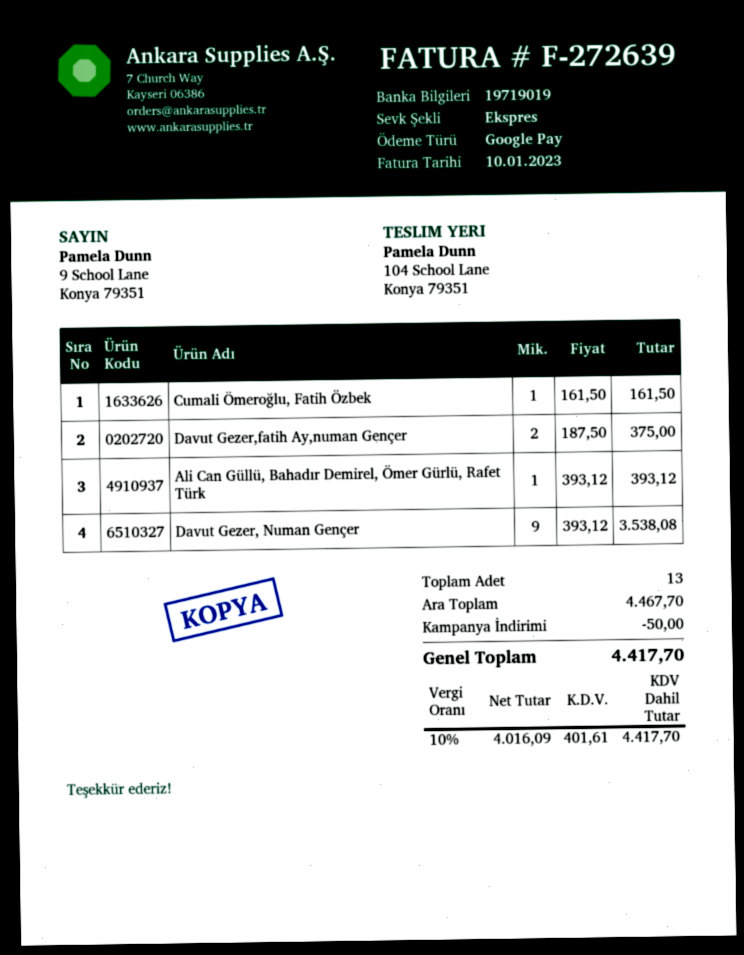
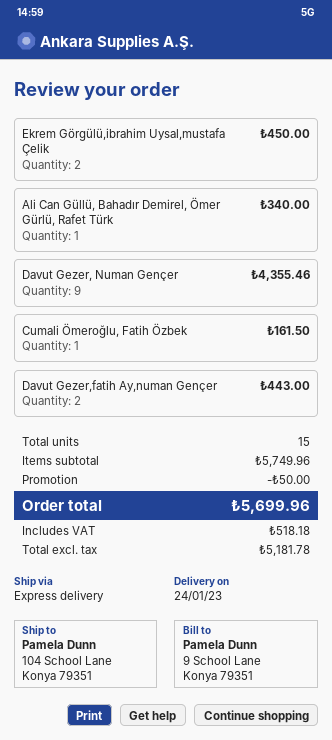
Davut Gezer,fatih Ay,numan Gençer: 2 for 375.00 -> 2 for 443.00
Ali Can Güllü, Bahadır Demirel, Ömer Gürlü, Rafet Türk: 1 for 393.12 -> 1 for 340.00
Davut Gezer, Numan Gençer: 9 for 3538.08 -> 9 for 4355.46
Ekrem Görgülü,ibrahim Uysal,mustafa Çelik: none -> 2 for 450.00
total quantity: 13 -> 15
subtotal: 4467.70 -> 5749.96
net: 4016.09 -> 5181.78
tax: 401.61 -> 518.18
total: 4417.70 -> 5699.96

